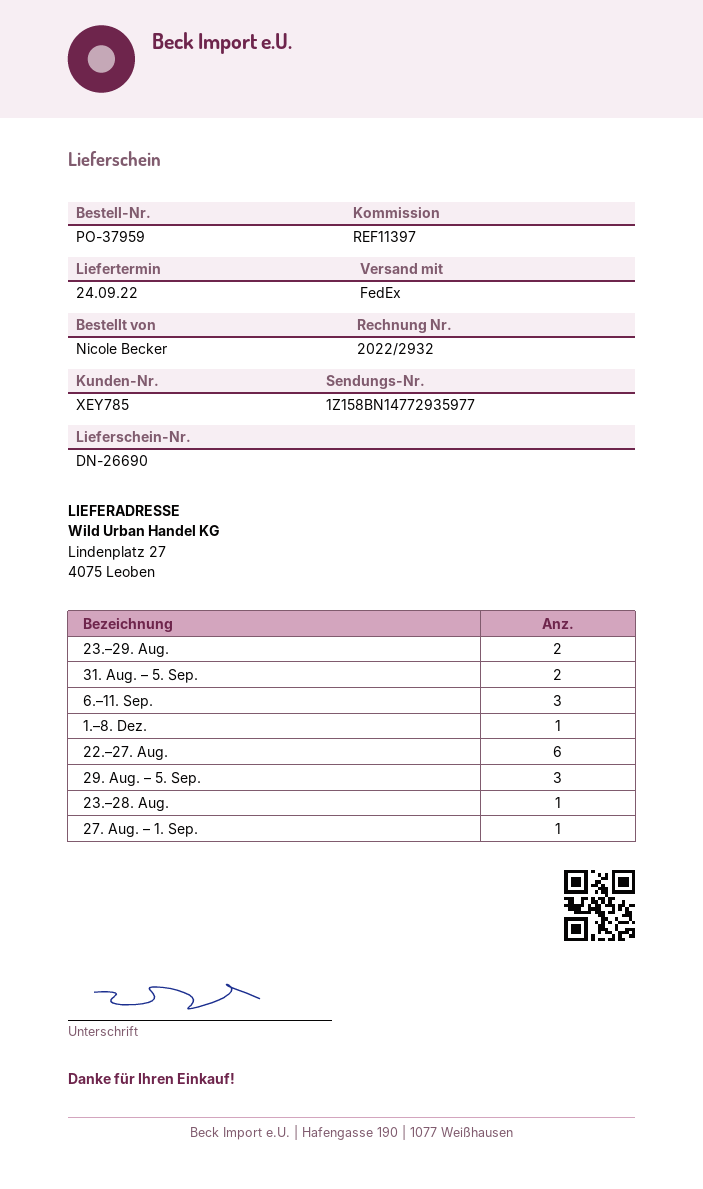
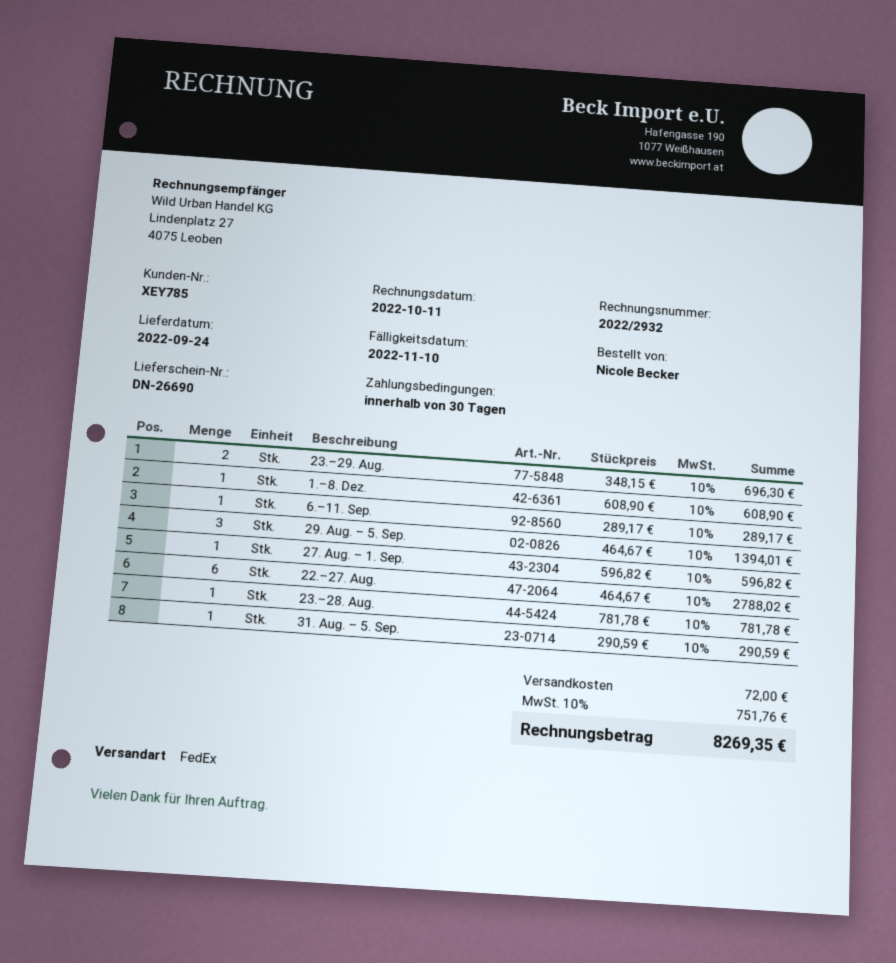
31. Aug. – 5. Sep.: 2 -> 1
6.–11. Sep.: 3 -> 1

